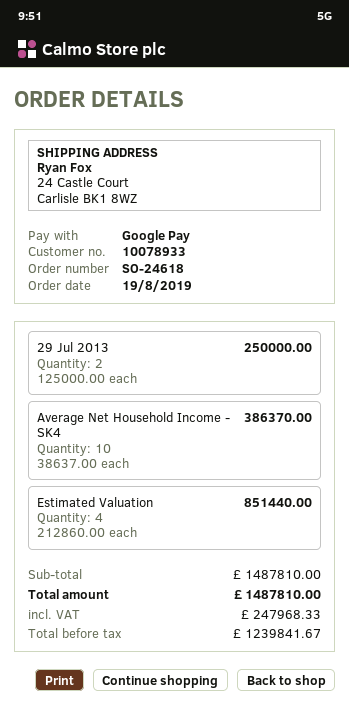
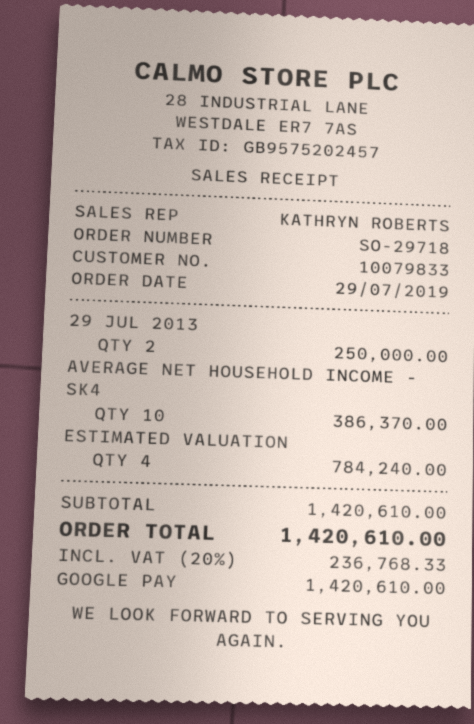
order number: SO-24618 -> SO-29718
order date: 2019-08-19 -> 2019-07-29
customer number: 10078933 -> 10079833
Estimated Valuation: 4 for 851440.00 -> 4 for 784240.00
subtotal: 1487810.00 -> 1420610.00
tax: 247968.33 -> 236768.33
total: 1487810.00 -> 1420610.00

